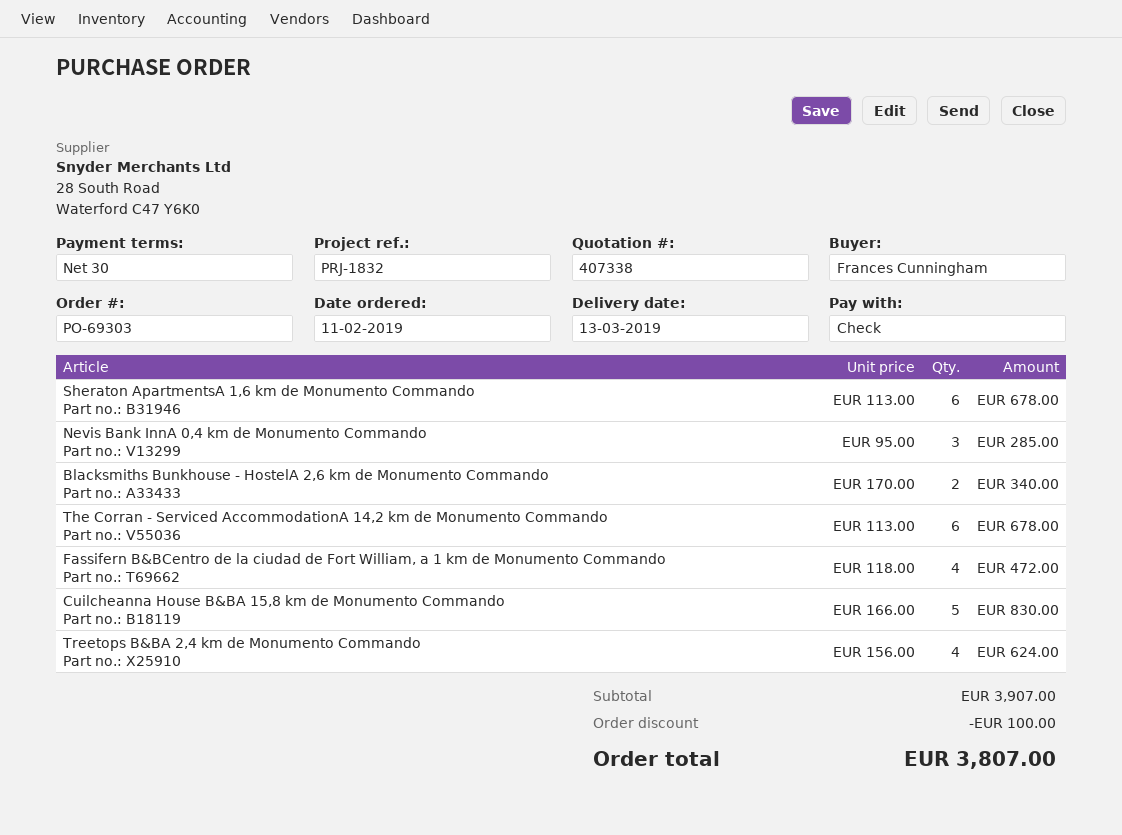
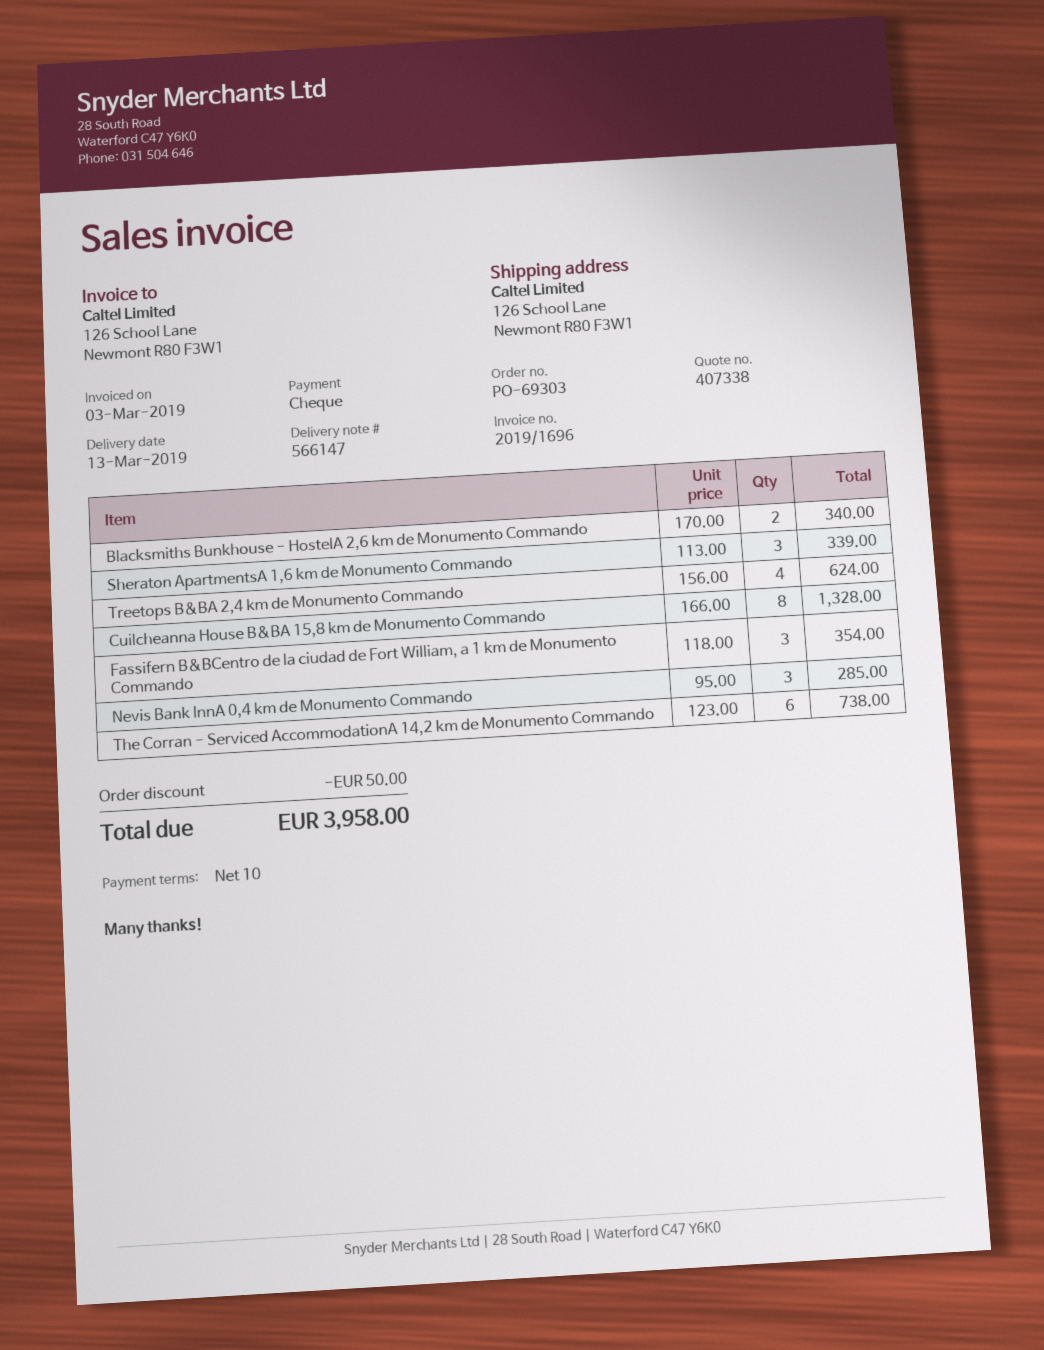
payment terms: 30 days -> 10 days
Sheraton ApartmentsA 1,6 km de Monumento Commando: 6 x 113.00 = 678.00 -> 3 x 113.00 = 339.00
The Corran - Serviced AccommodationA 14,2 km de Monumento Commando: 6 x 113.00 = 678.00 -> 6 x 123.00 = 738.00
Fassifern B&BCentro de la ciudad de Fort William, a 1 km de Monumento Commando: 4 x 118.00 = 472.00 -> 3 x 118.00 = 354.00
Cuilcheanna House B&BA 15,8 km de Monumento Commando: 5 x 166.00 = 830.00 -> 8 x 166.00 = 1328.00
discount: 100.00 -> 50.00
total: 3807.00 -> 3958.00

